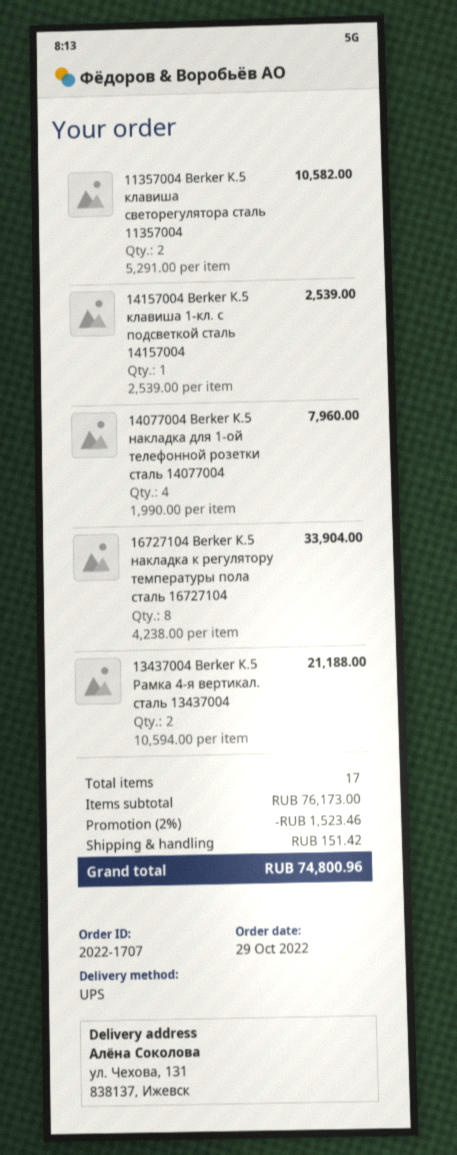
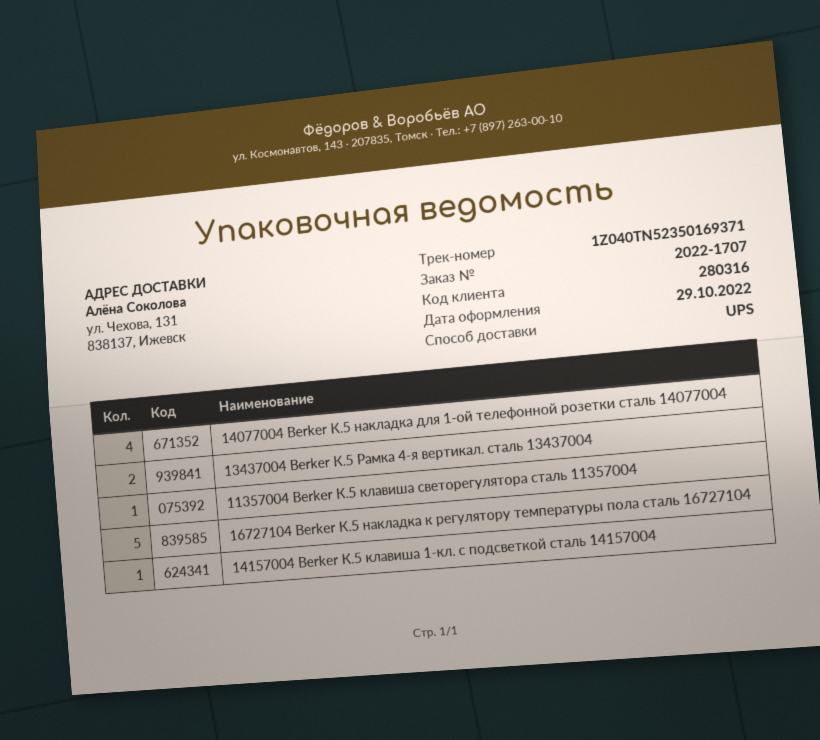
11357004 Berker К.5 клавиша светорегулятора сталь 11357004: 2 -> 1
16727104 Berker К.5 накладка к регулятору температуры пола сталь 16727104: 8 -> 5

